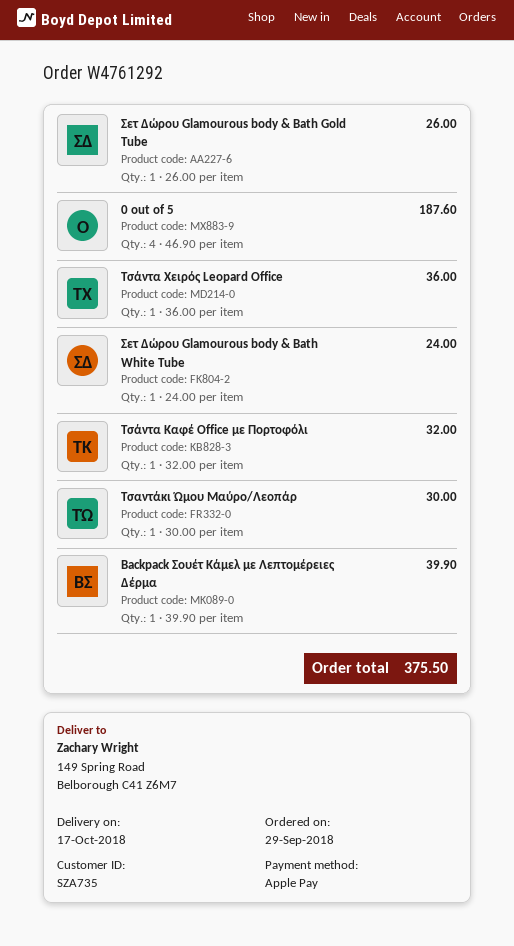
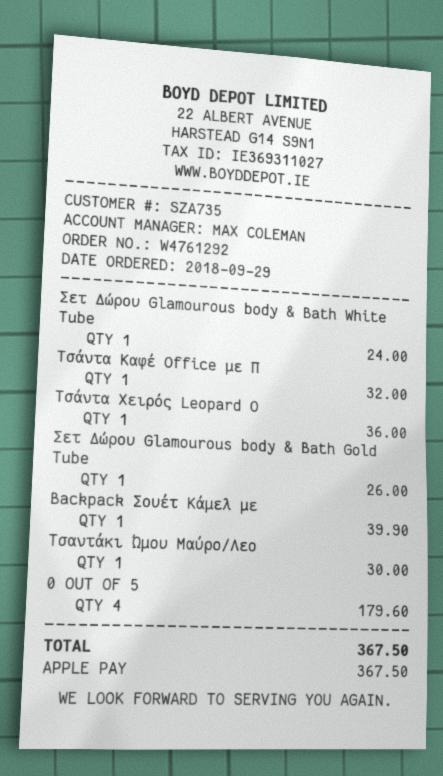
0 out of 5: 4 for 187.60 -> 4 for 179.60
total: 375.50 -> 367.50

